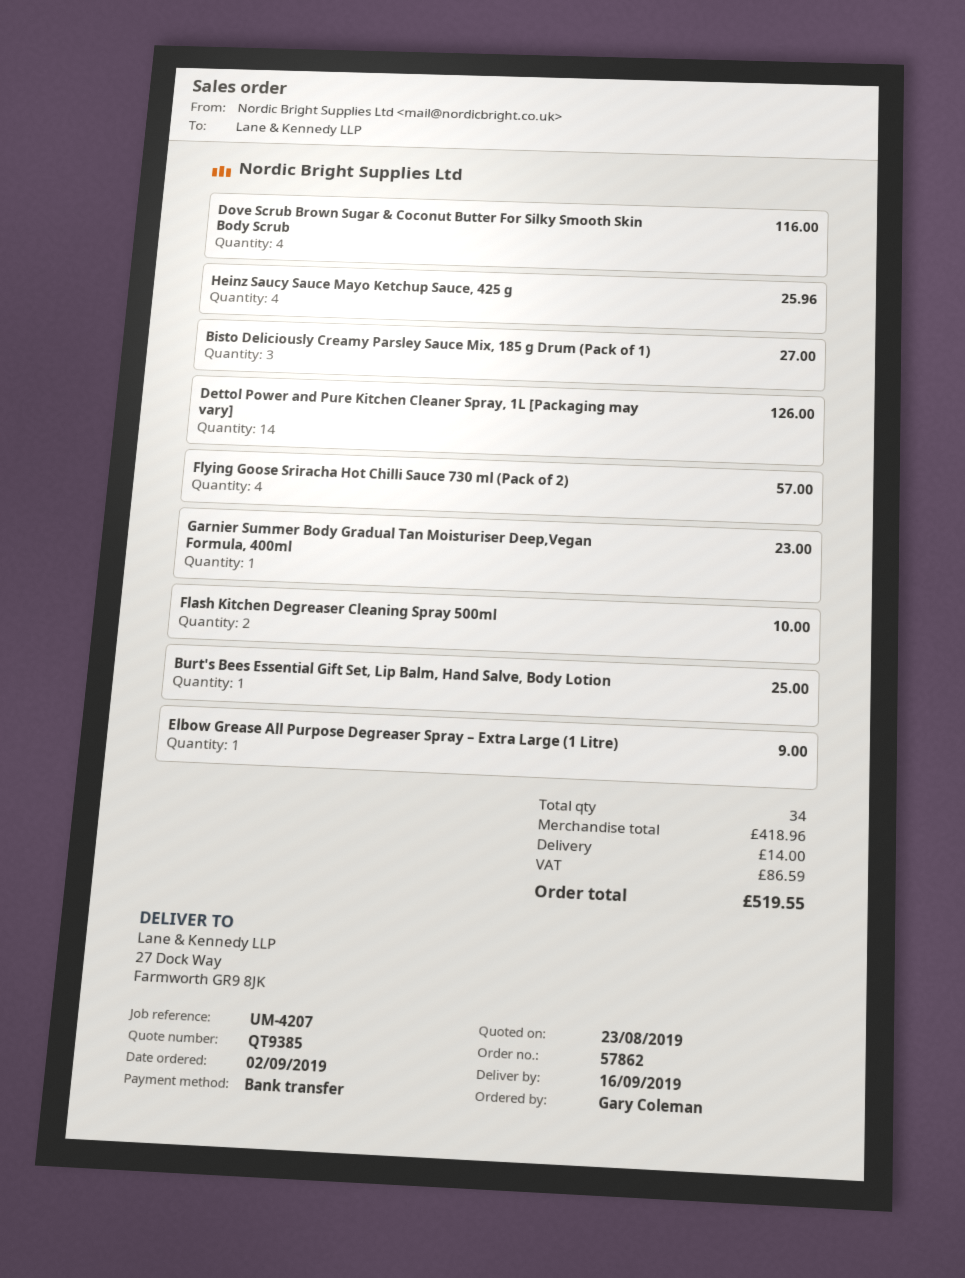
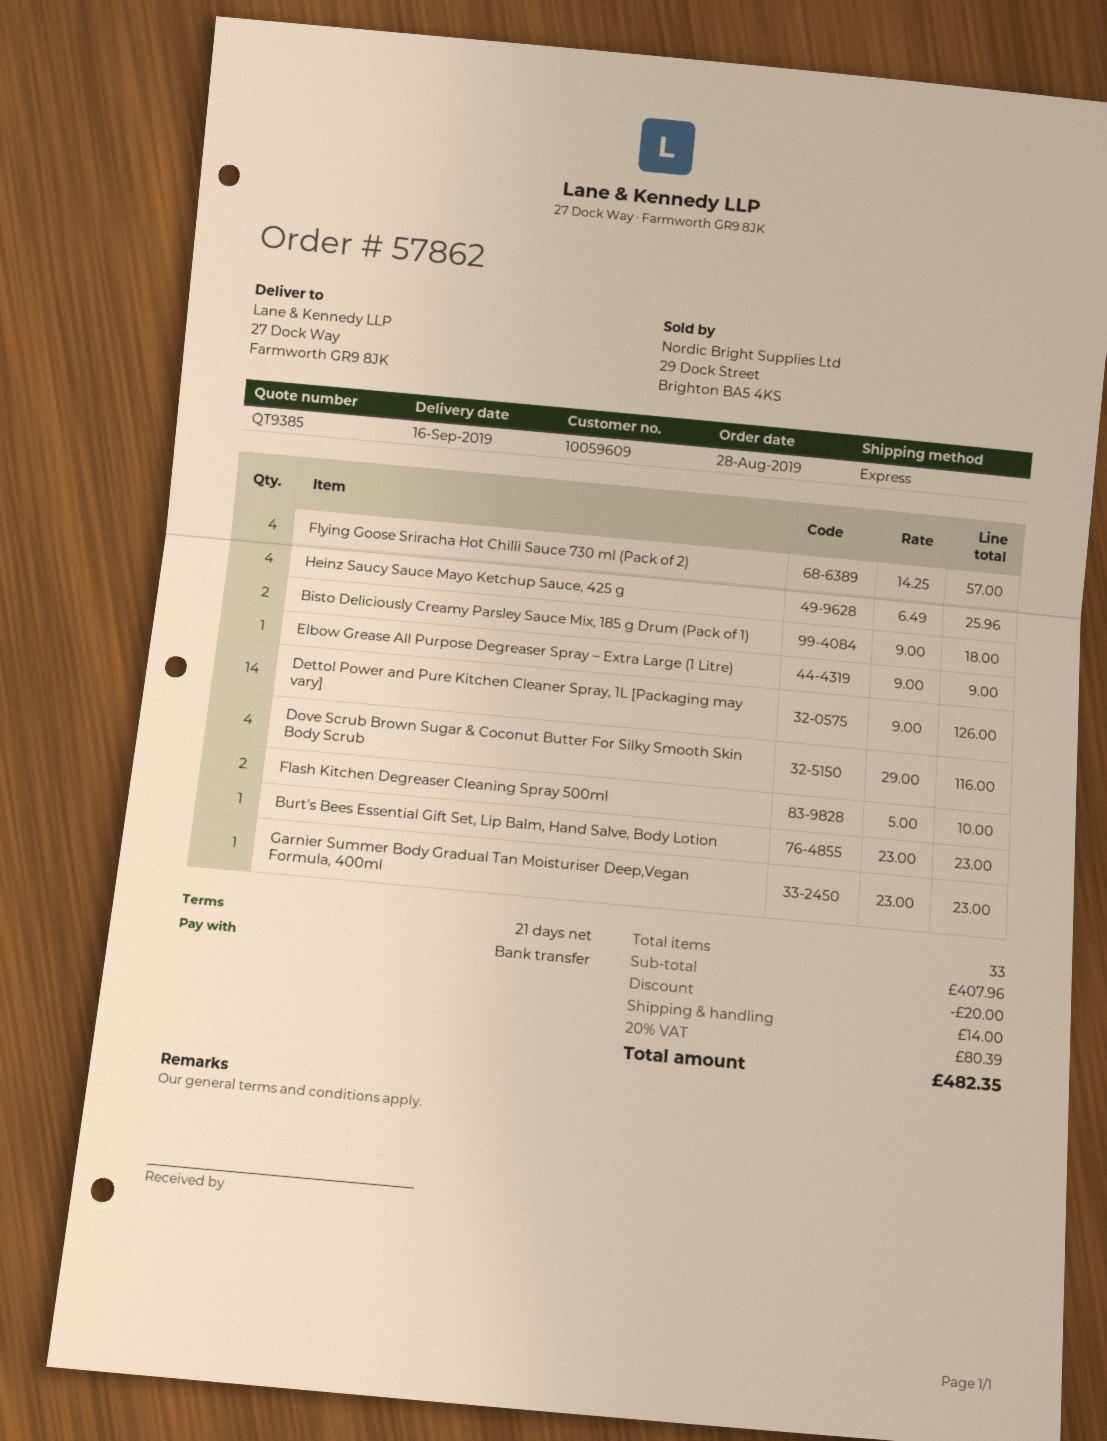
order date: 2019-09-02 -> 2019-08-28
Bisto Deliciously Creamy Parsley Sauce Mix, 185 g Drum (Pack of 1): 3 for 27.00 -> 2 for 18.00
Burt's Bees Essential Gift Set, Lip Balm, Hand Salve, Body Lotion: 1 for 25.00 -> 1 for 23.00
total quantity: 34 -> 33
subtotal: 418.96 -> 407.96
discount: none -> 20.00
tax: 86.59 -> 80.39
total: 519.55 -> 482.35

